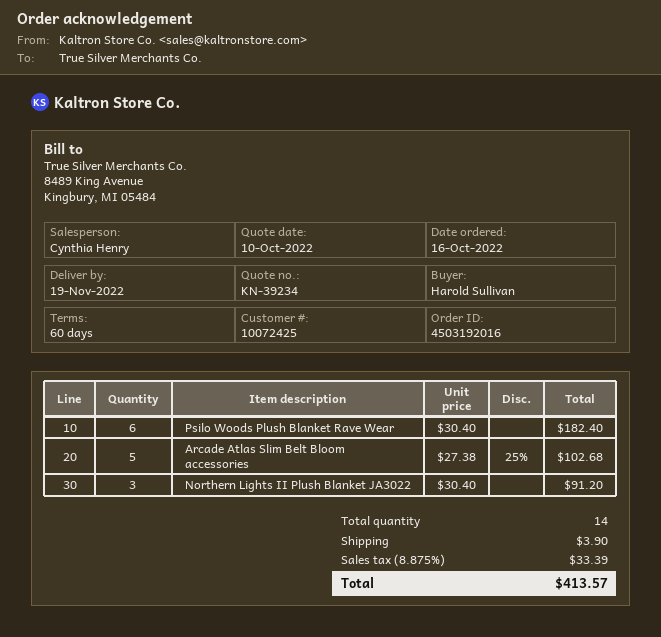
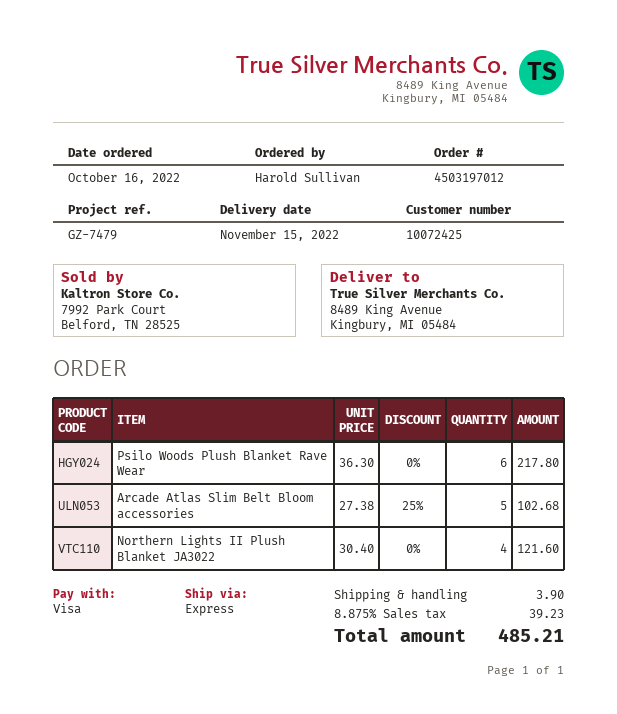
order number: 4503192016 -> 4503197012
delivery date: 2022-11-19 -> 2022-11-15
Psilo Woods Plush Blanket Rave Wear: 6 x 30.40 = 182.40 -> 6 x 36.30 = 217.80
Northern Lights II Plush Blanket JA3022: 3 x 30.40 = 91.20 -> 4 x 30.40 = 121.60
tax: 8.875% = 33.39 -> 8.875% = 39.23
total: 413.57 -> 485.21

